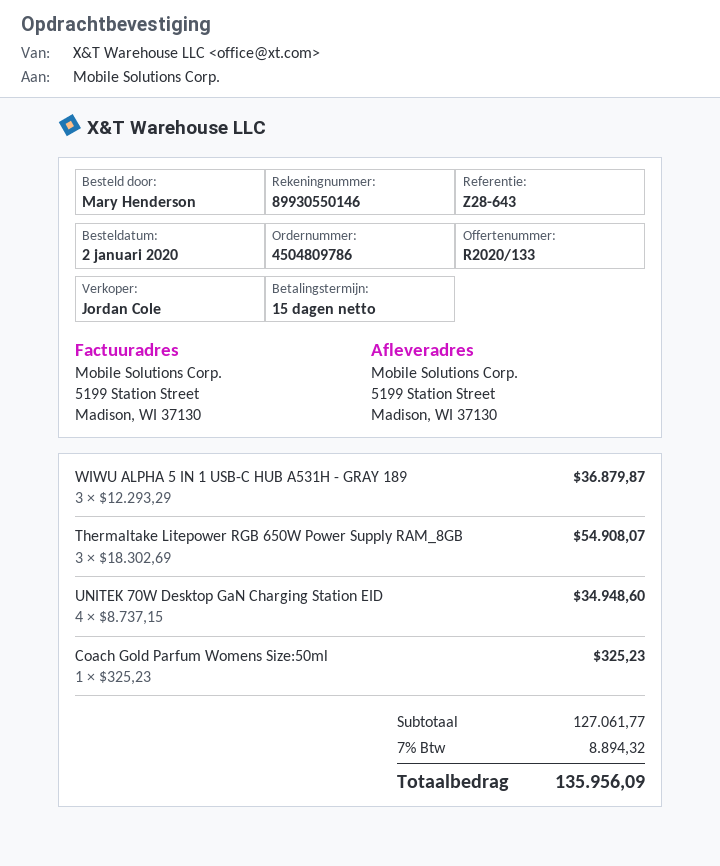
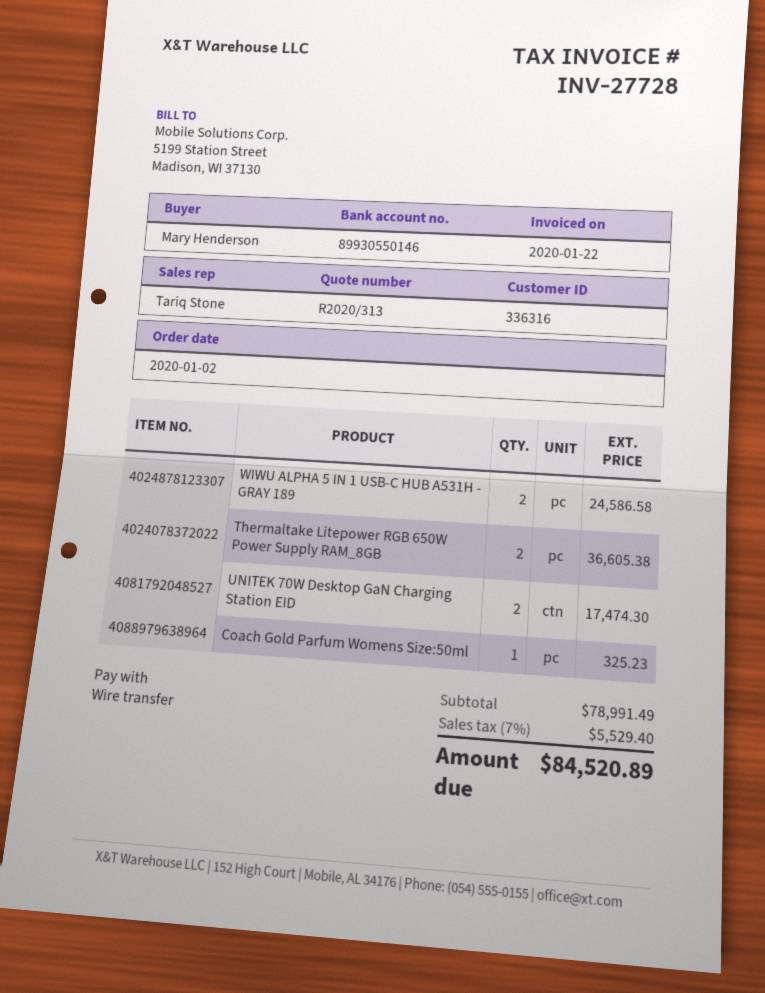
quote number: R2020/133 -> R2020/313
sales rep: Jordan Cole -> Tariq Stone
WIWU ALPHA 5 IN 1 USB-C HUB A531H - GRAY 189: 3 for 36879.87 -> 2 for 24586.58
Thermaltake Litepower RGB 650W Power Supply RAM_8GB: 3 for 54908.07 -> 2 for 36605.38
UNITEK 70W Desktop GaN Charging Station EID: 4 for 34948.60 -> 2 for 17474.30
subtotal: 127061.77 -> 78991.49
tax: 7% = 8894.32 -> 7% = 5529.40
total: 135956.09 -> 84520.89

